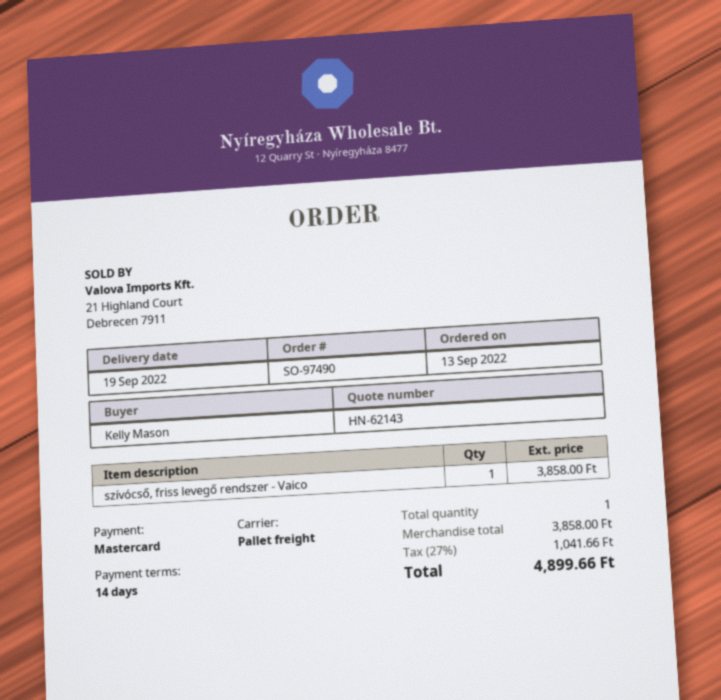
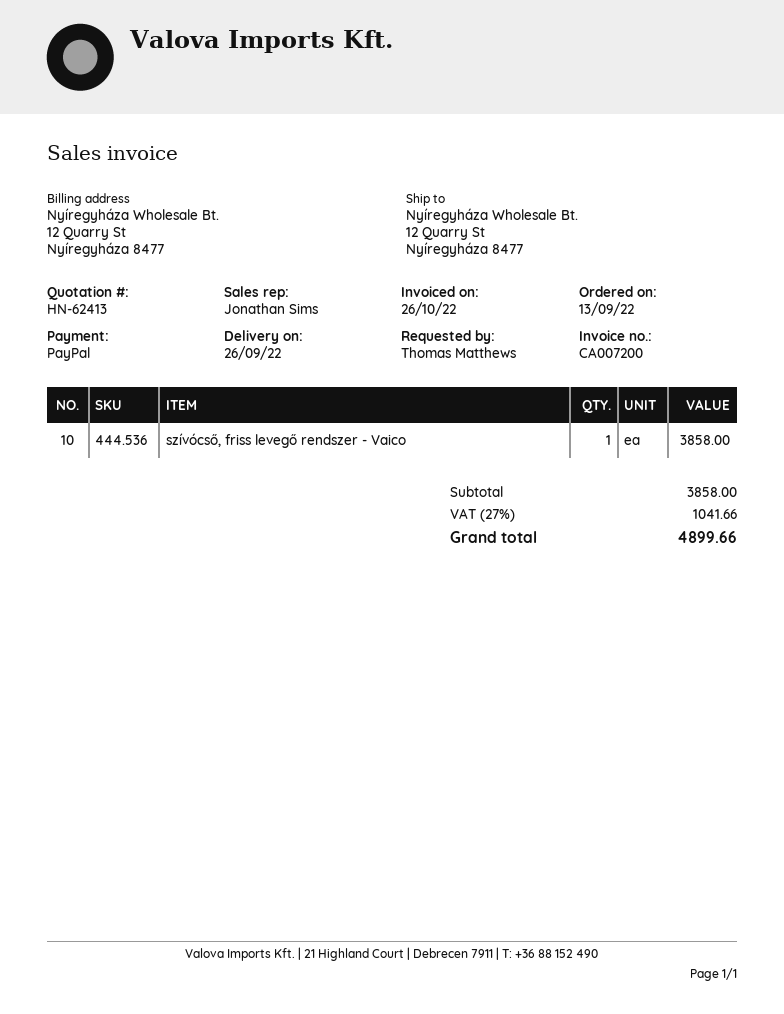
quote number: HN-62143 -> HN-62413
delivery date: 2022-09-19 -> 2022-09-26
ordered by: Kelly Mason -> Thomas Matthews
payment method: Mastercard -> PayPal

